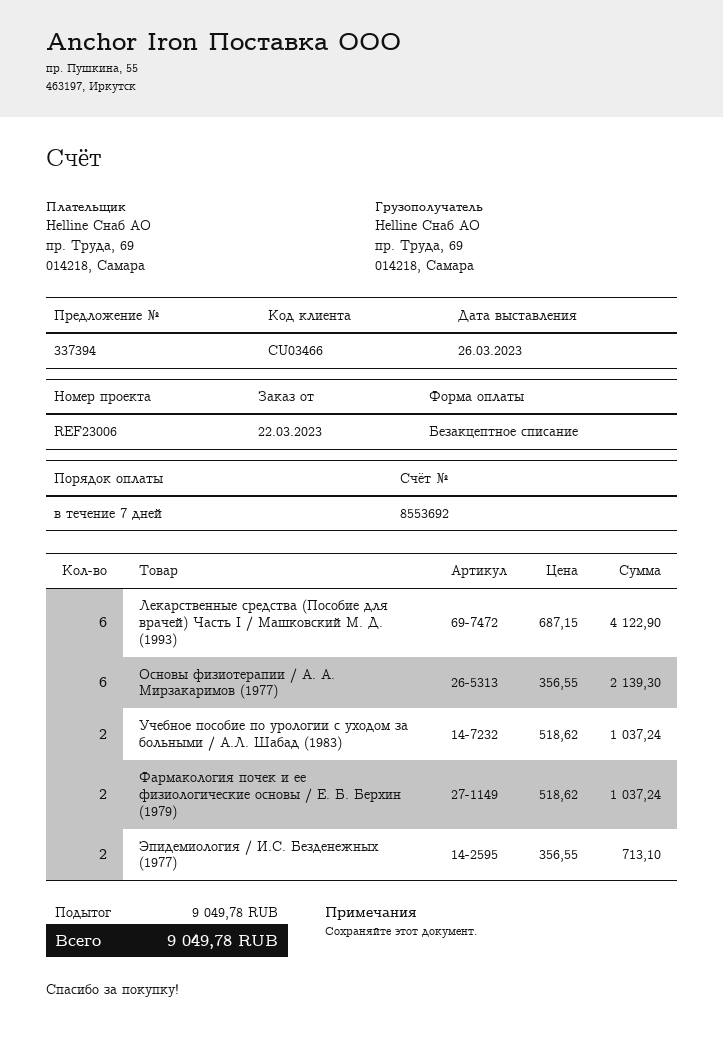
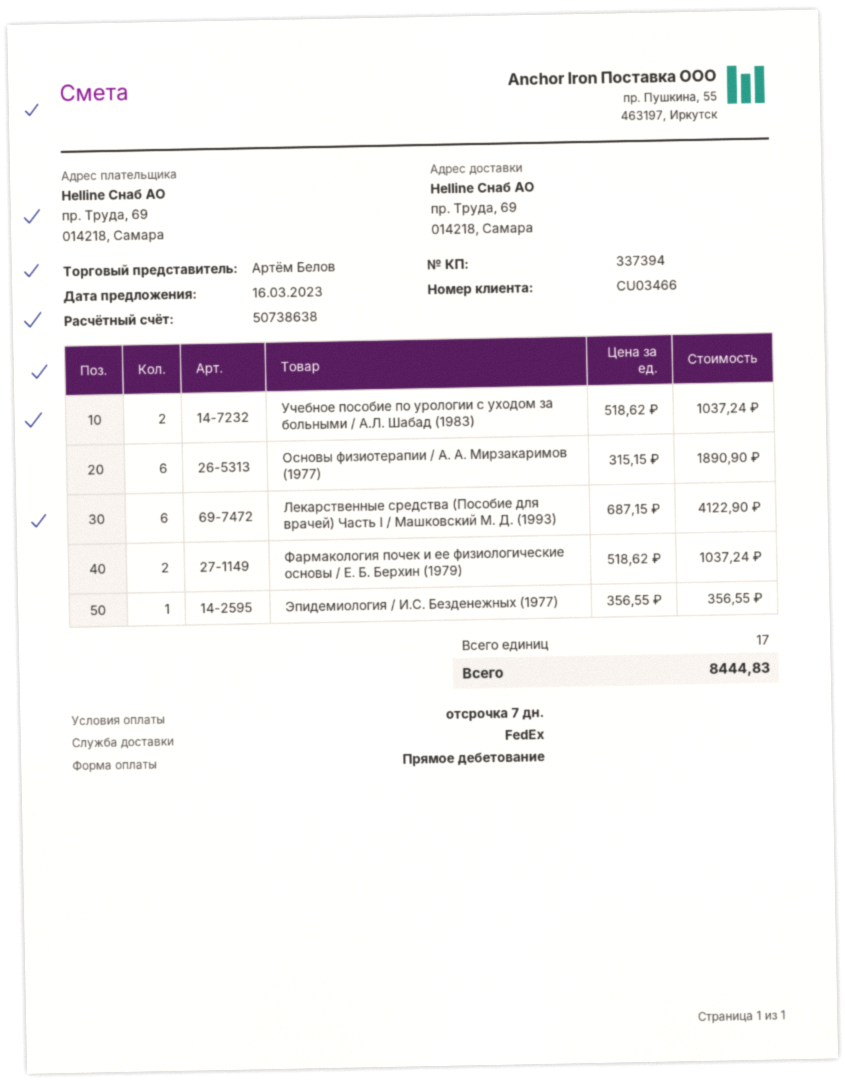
Основы физиотерапии / А. А. Мирзакаримов (1977): 6 x 356.55 = 2139.30 -> 6 x 315.15 = 1890.90
Эпидемиология / И.С. Безденежных (1977): 2 x 356.55 = 713.10 -> 1 x 356.55 = 356.55
total: 9049.78 -> 8444.83

